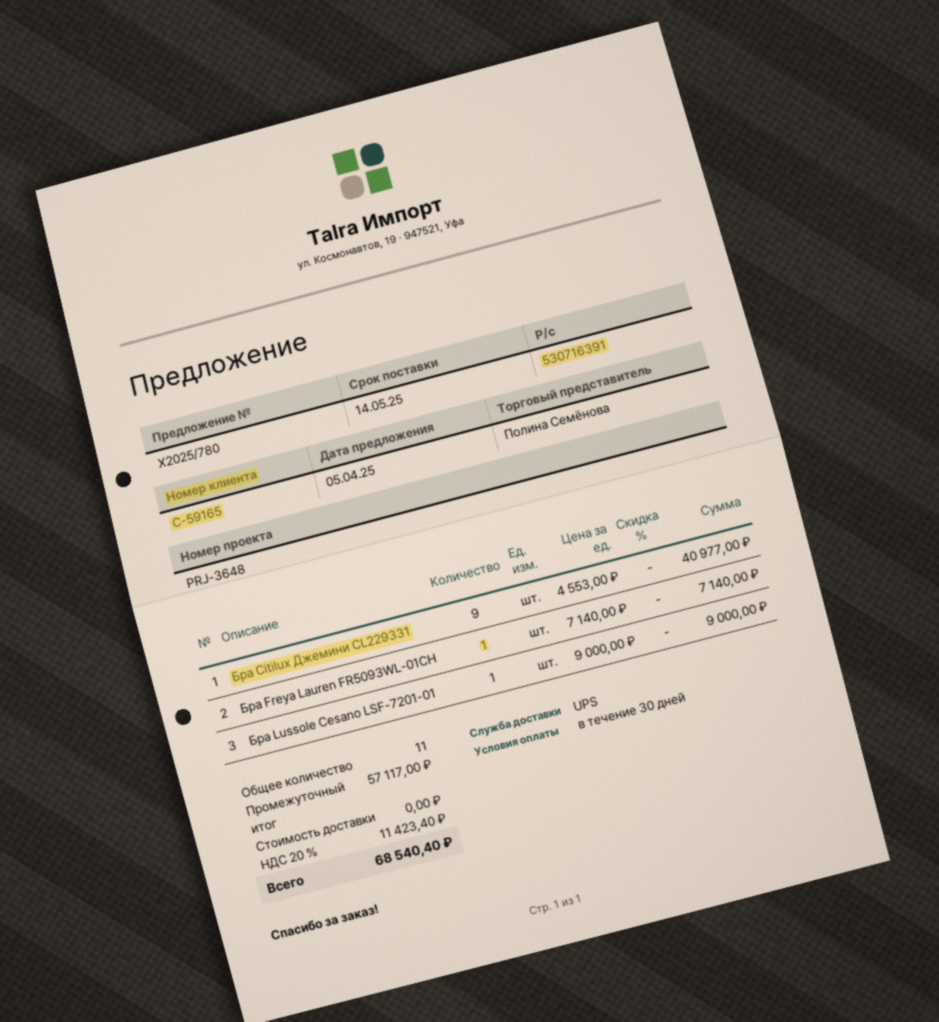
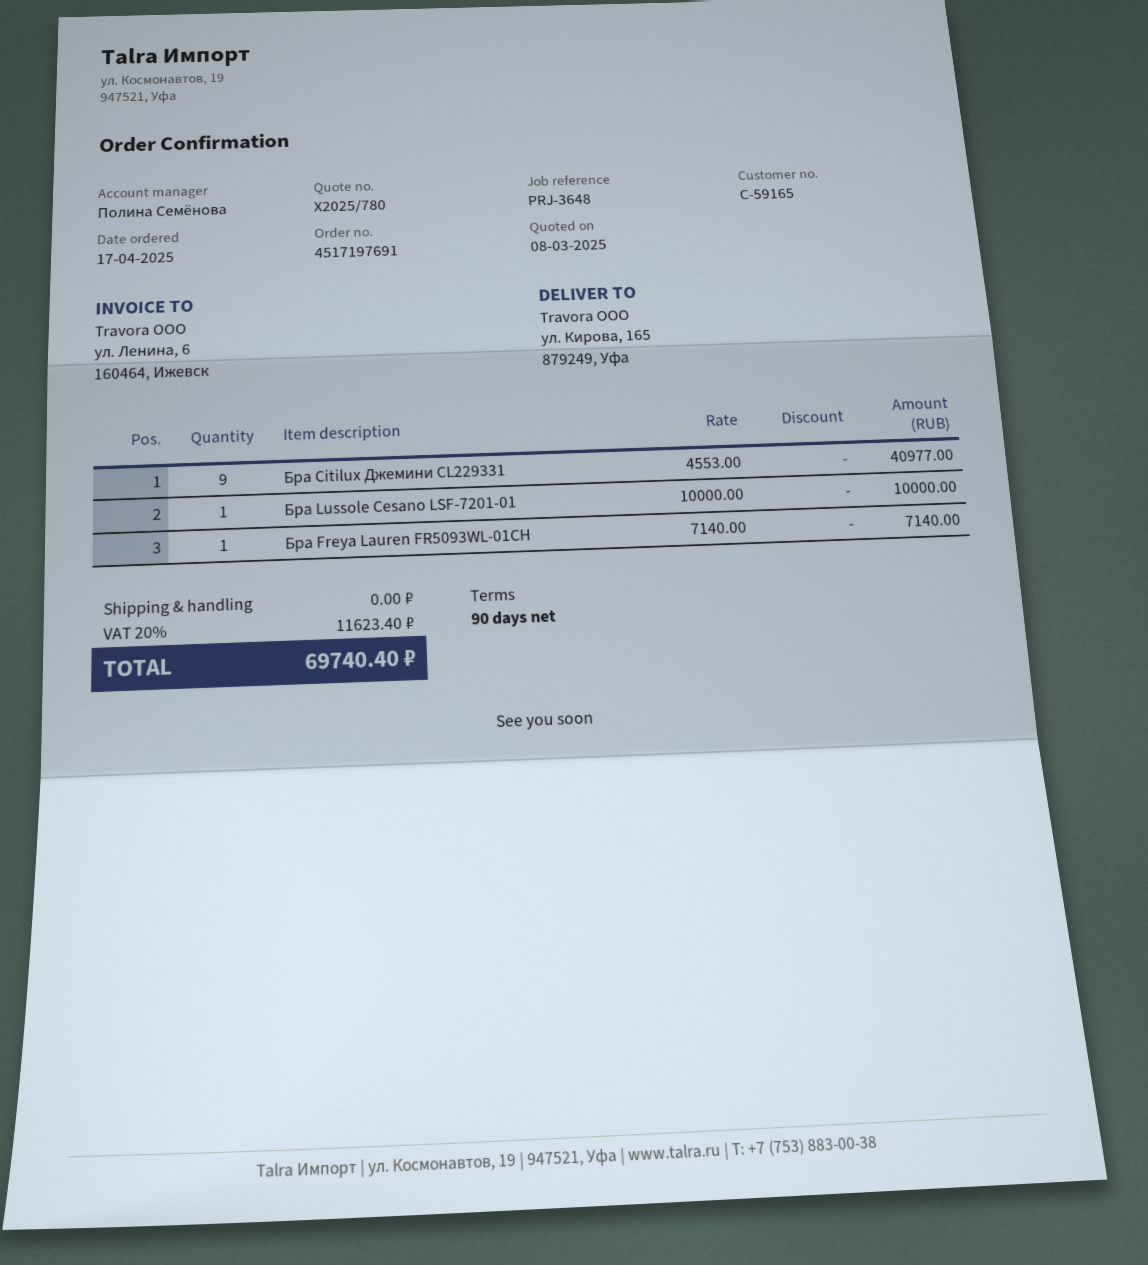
quote date: 2025-04-05 -> 2025-03-08
payment terms: 30 days -> 90 days
Бра Lussole Cesano LSF-7201-01: 1 x 9000.00 = 9000.00 -> 1 x 10000.00 = 10000.00
tax: 20% = 11423.40 -> 20% = 11623.40
total: 68540.40 -> 69740.40

